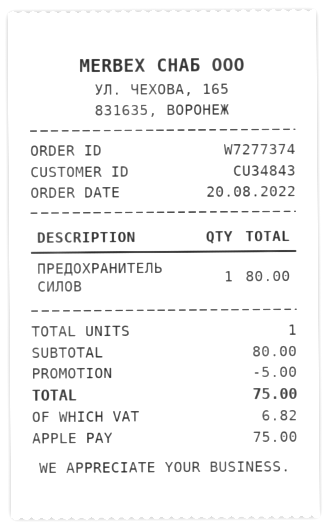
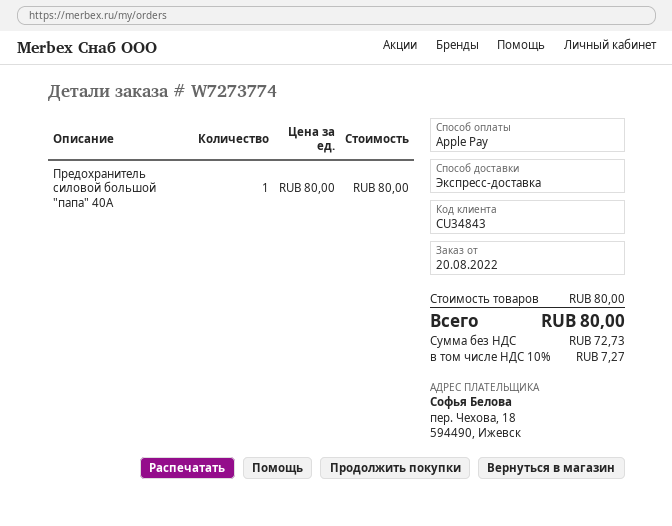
order number: W7277374 -> W7273774
discount: 5.00 -> none
tax: 6.82 -> 7.27
total: 75.00 -> 80.00

